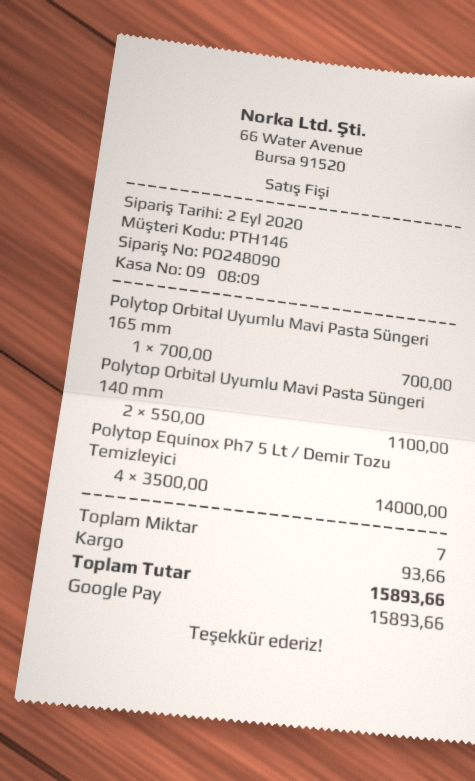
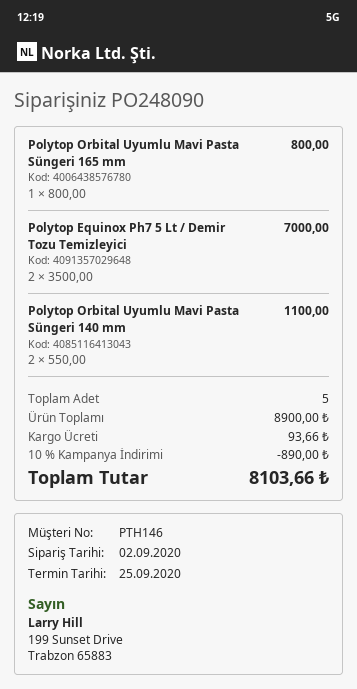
Polytop Orbital Uyumlu Mavi Pasta Süngeri 165 mm: 1 x 700.00 = 700.00 -> 1 x 800.00 = 800.00
Polytop Equinox Ph7 5 Lt / Demir Tozu Temizleyici: 4 x 3500.00 = 14000.00 -> 2 x 3500.00 = 7000.00
total quantity: 7 -> 5
discount: none -> 10% = 890.00
total: 15893.66 -> 8103.66

